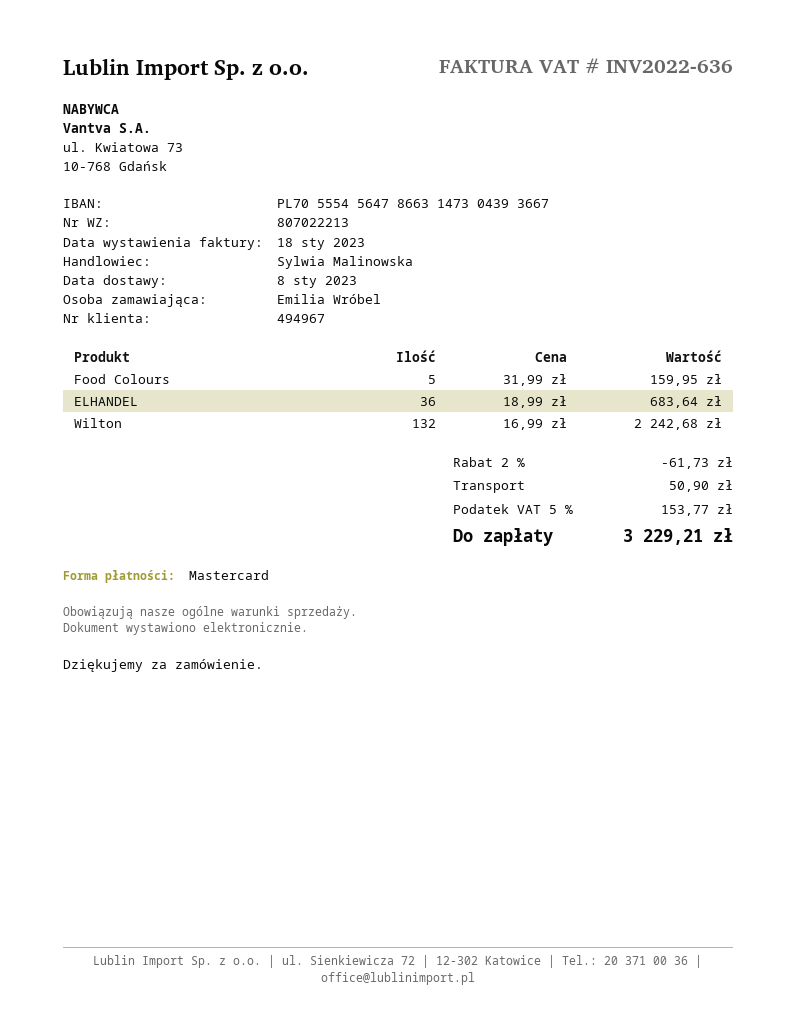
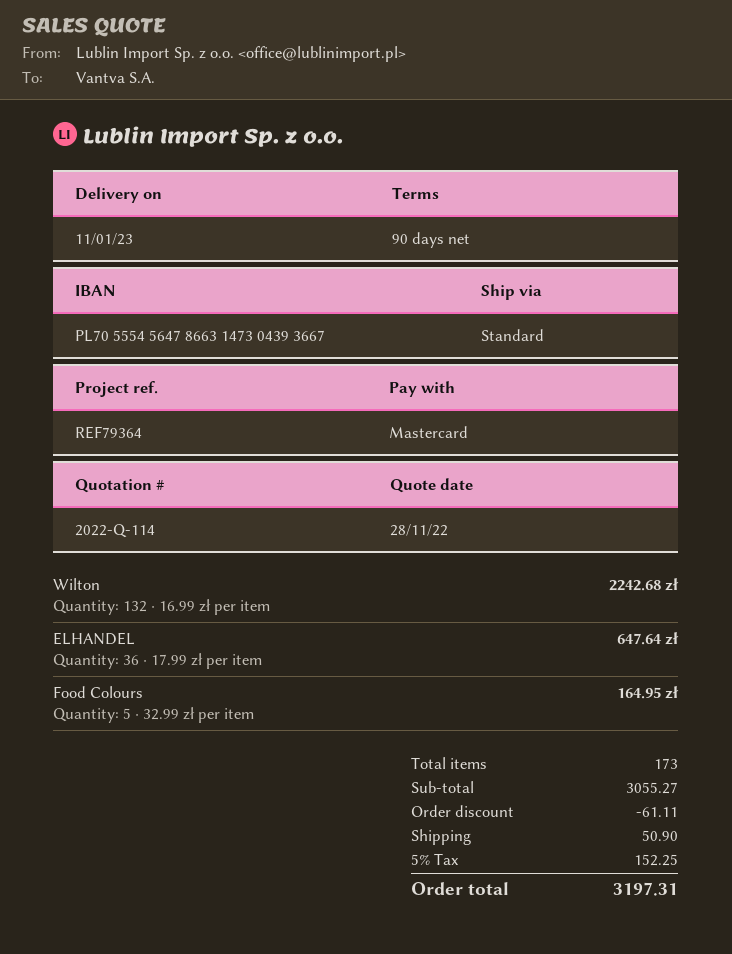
delivery date: 2023-01-08 -> 2023-01-11
Food Colours: 5 x 31.99 = 159.95 -> 5 x 32.99 = 164.95
ELHANDEL: 36 x 18.99 = 683.64 -> 36 x 17.99 = 647.64
discount: 61.73 -> 61.11
tax: 5% = 153.77 -> 5% = 152.25
total: 3229.21 -> 3197.31

